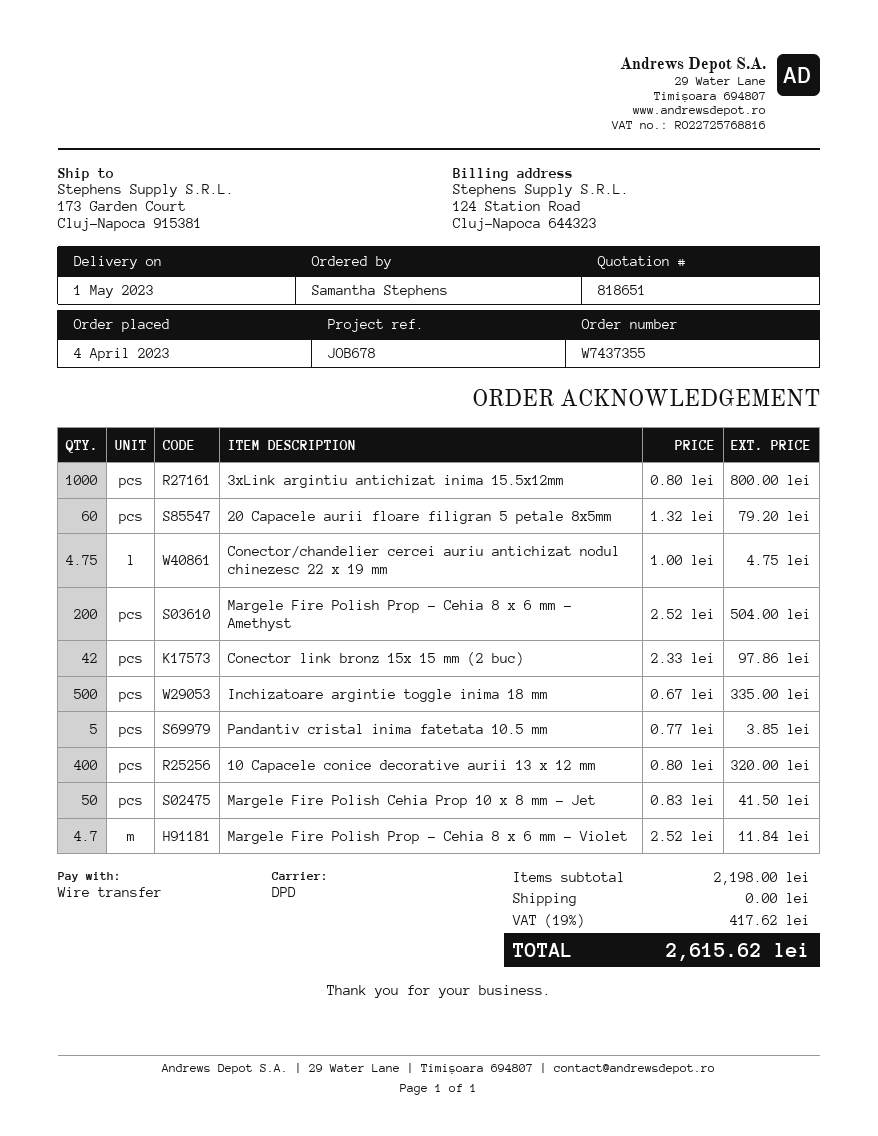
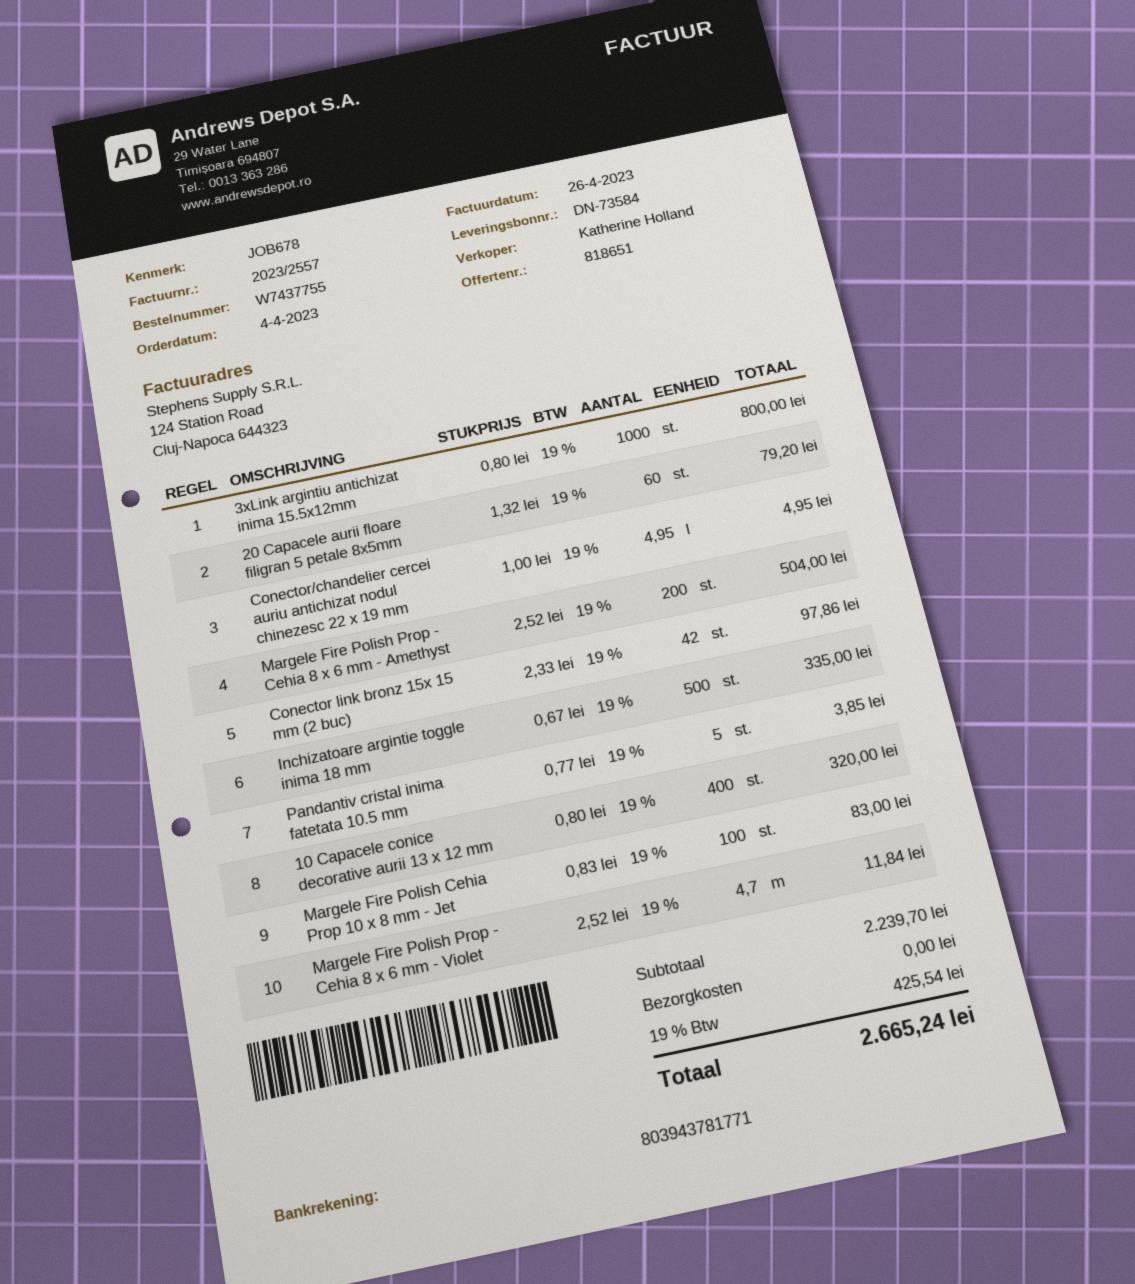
order number: W7437355 -> W7437755
Conector/chandelier cercei auriu antichizat nodul chinezesc 22 x 19 mm: 4.75 x 1.00 = 4.75 -> 4.95 x 1.00 = 4.95
Margele Fire Polish Cehia Prop 10 x 8 mm - Jet: 50 x 0.83 = 41.50 -> 100 x 0.83 = 83.00
subtotal: 2198.00 -> 2239.70
tax: 19% = 417.62 -> 19% = 425.54
total: 2615.62 -> 2665.24

